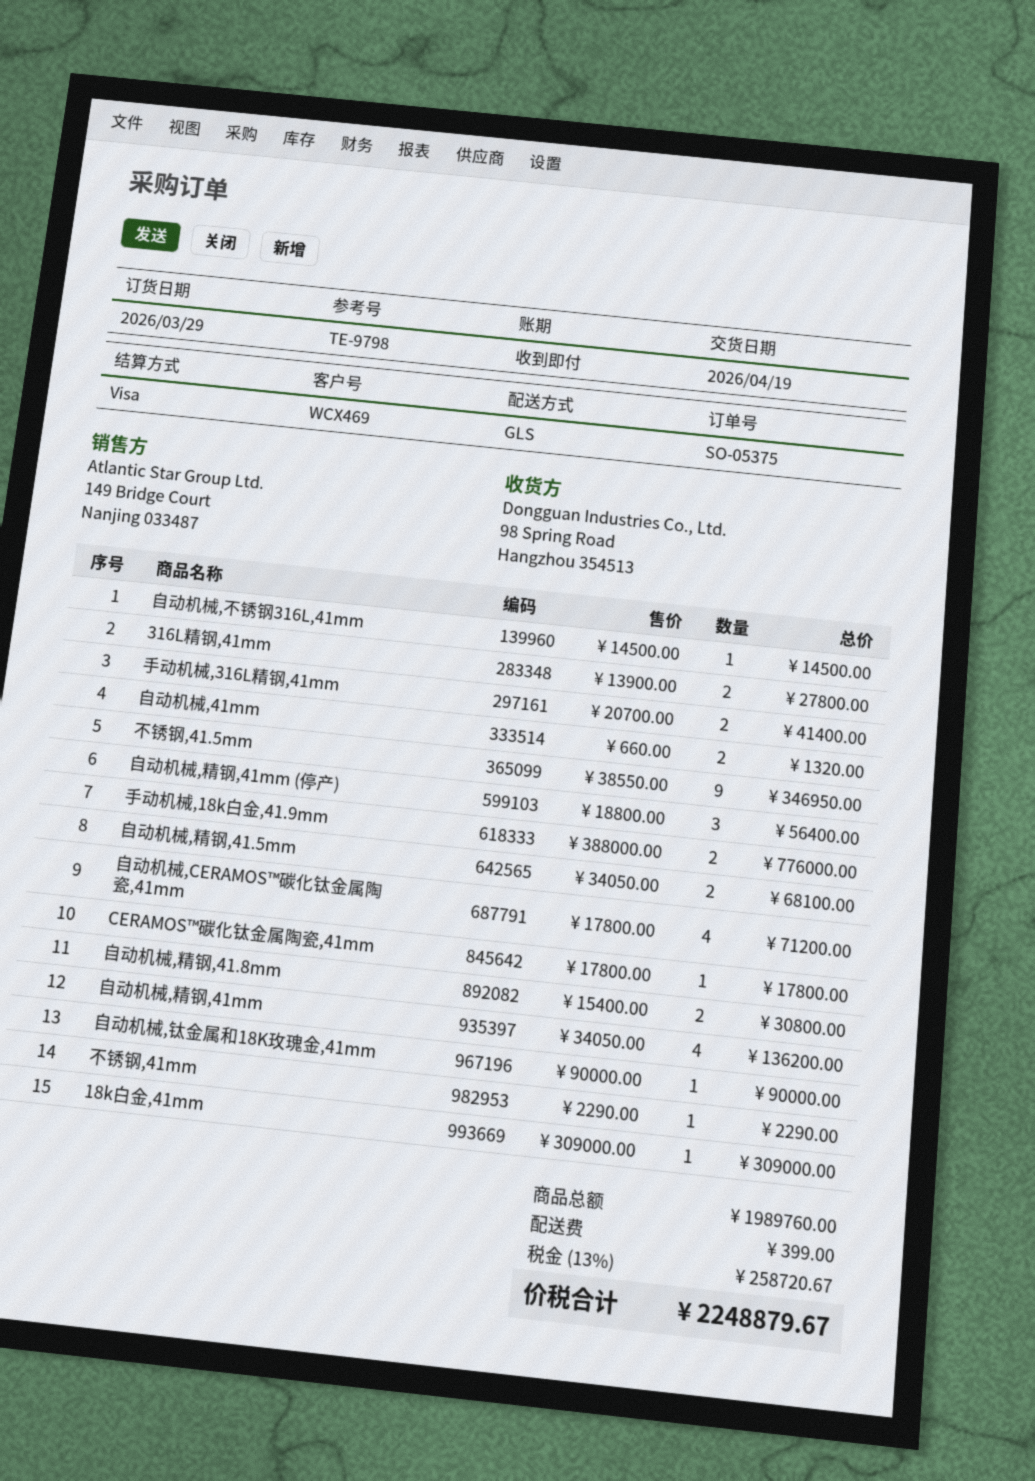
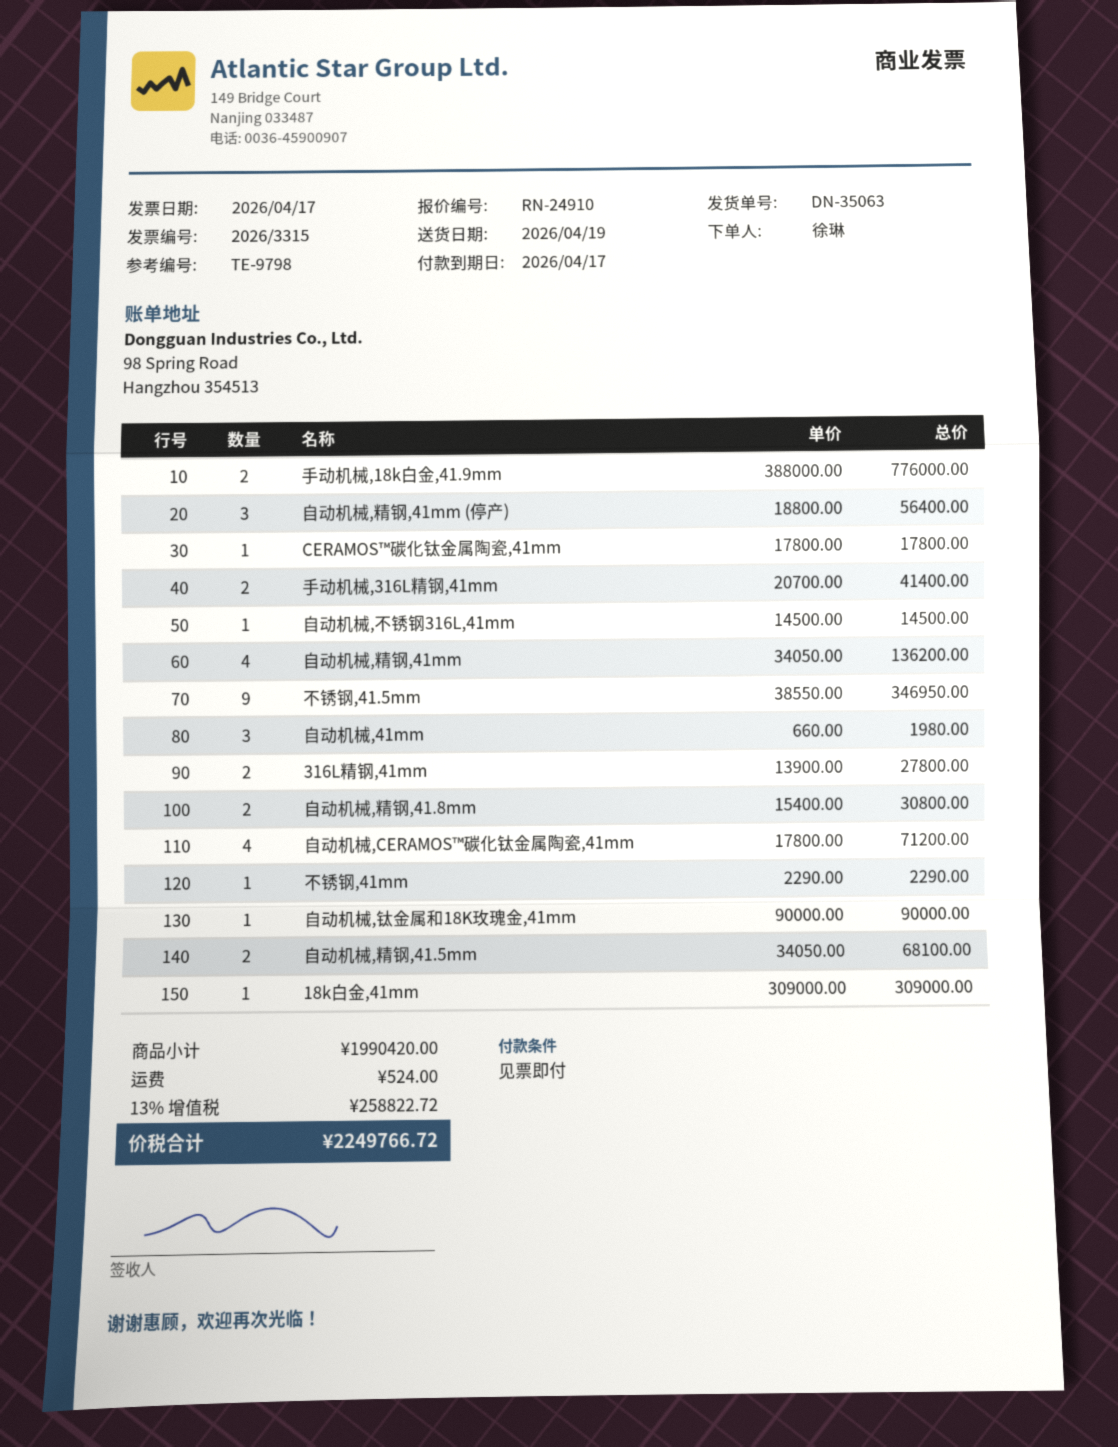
自动机械,41mm: 2 x 660.00 = 1320.00 -> 3 x 660.00 = 1980.00
subtotal: 1989760.00 -> 1990420.00
shipping: 399.00 -> 524.00
tax: 13% = 258720.67 -> 13% = 258822.72
total: 2248879.67 -> 2249766.72

